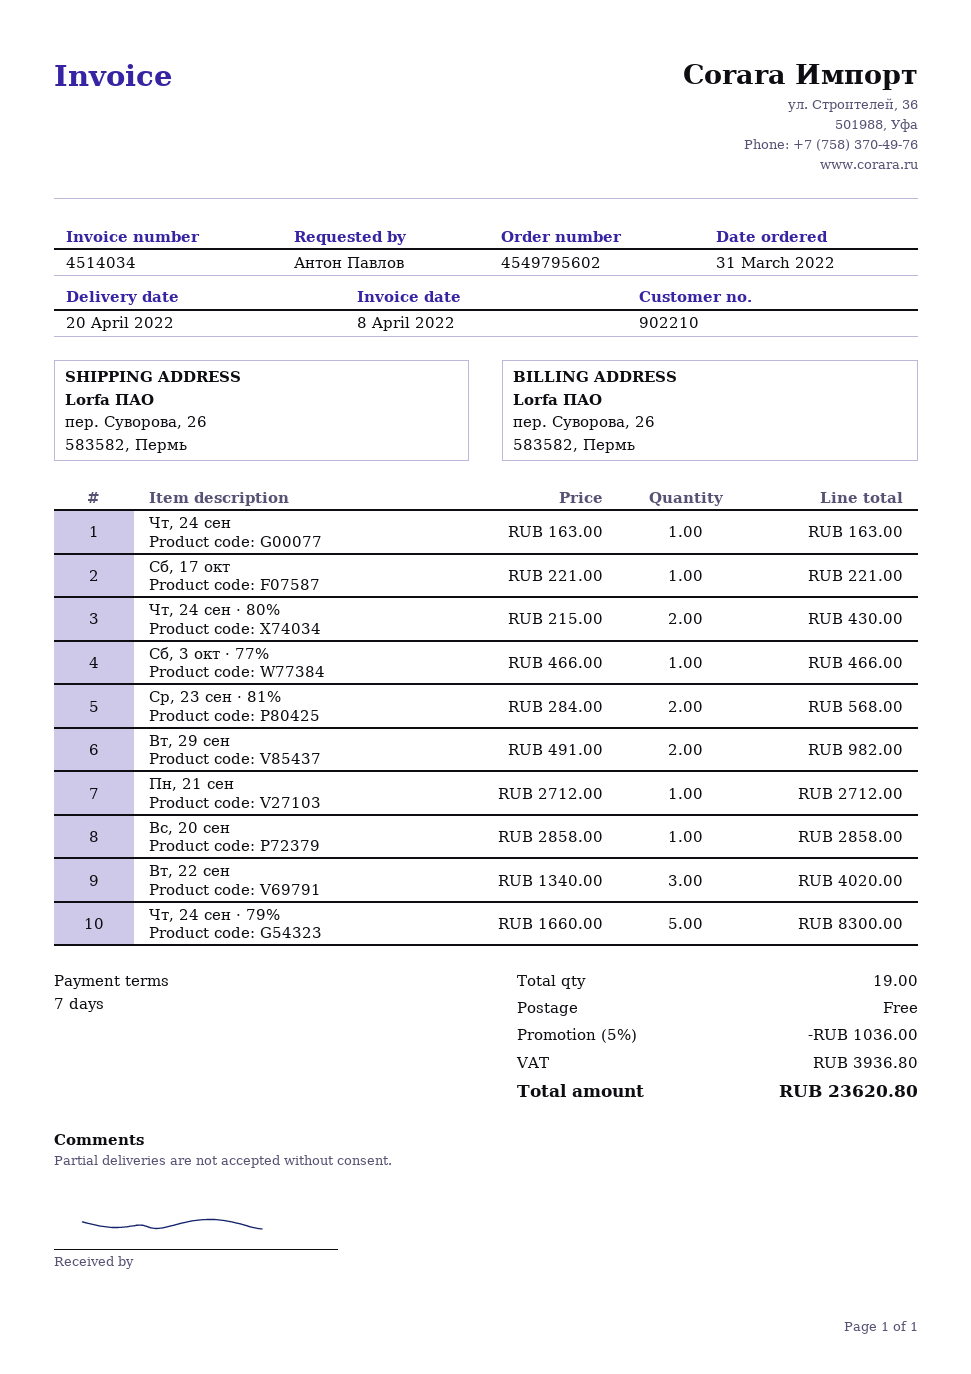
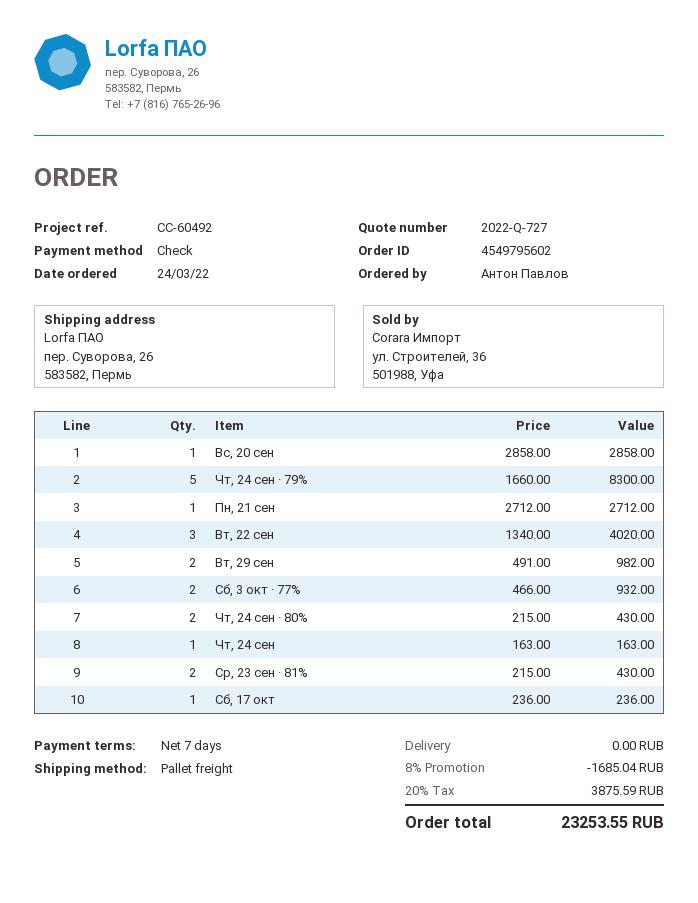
order date: 2022-03-31 -> 2022-03-24
Сб, 17 окт: 1 x 221.00 = 221.00 -> 1 x 236.00 = 236.00
Сб, 3 окт · 77%: 1 x 466.00 = 466.00 -> 2 x 466.00 = 932.00
Ср, 23 сен · 81%: 2 x 284.00 = 568.00 -> 2 x 215.00 = 430.00
discount: 5% = 1036.00 -> 8% = 1685.04
tax: 3936.80 -> 3875.59
total: 23620.80 -> 23253.55

